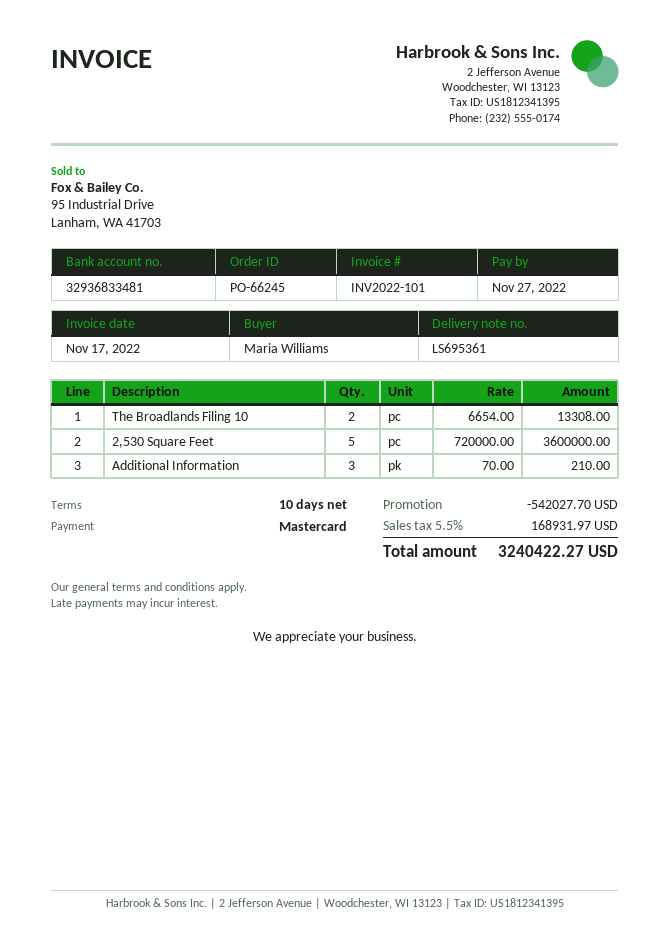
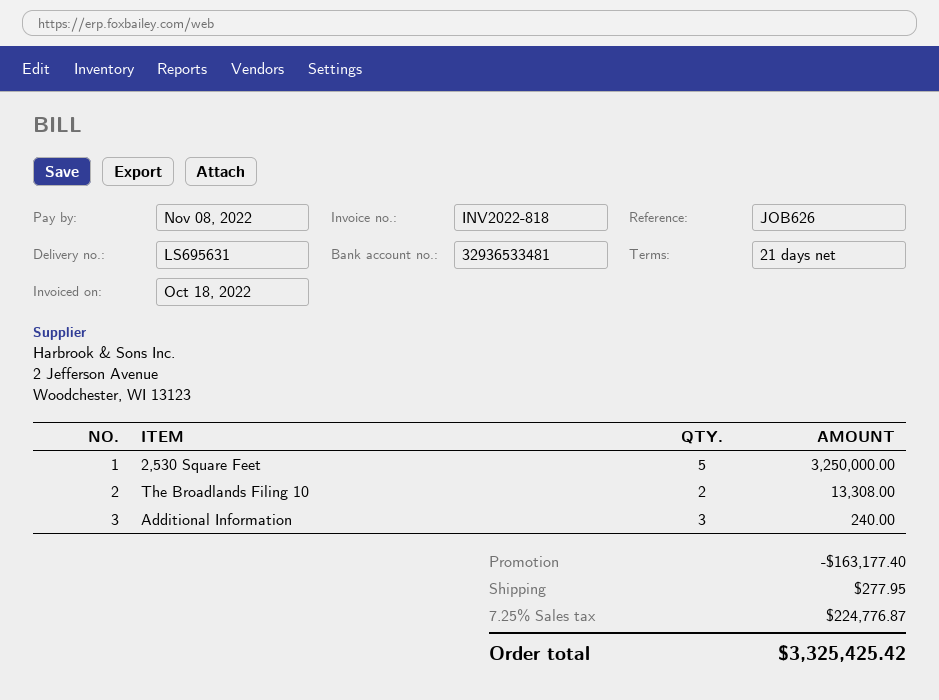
delivery note number: LS695361 -> LS695631
invoice number: INV2022-101 -> INV2022-818
invoice date: 2022-11-17 -> 2022-10-18
payment terms: 10 days -> 21 days
due date: 2022-11-27 -> 2022-11-08
bank account: 32936833481 -> 32936533481
2,530 Square Feet: 5 for 3600000.00 -> 5 for 3250000.00
Additional Information: 3 for 210.00 -> 3 for 240.00
discount: 542027.70 -> 163177.40
shipping: none -> 277.95
tax: 5.5% = 168931.97 -> 7.25% = 224776.87
total: 3240422.27 -> 3325425.42

